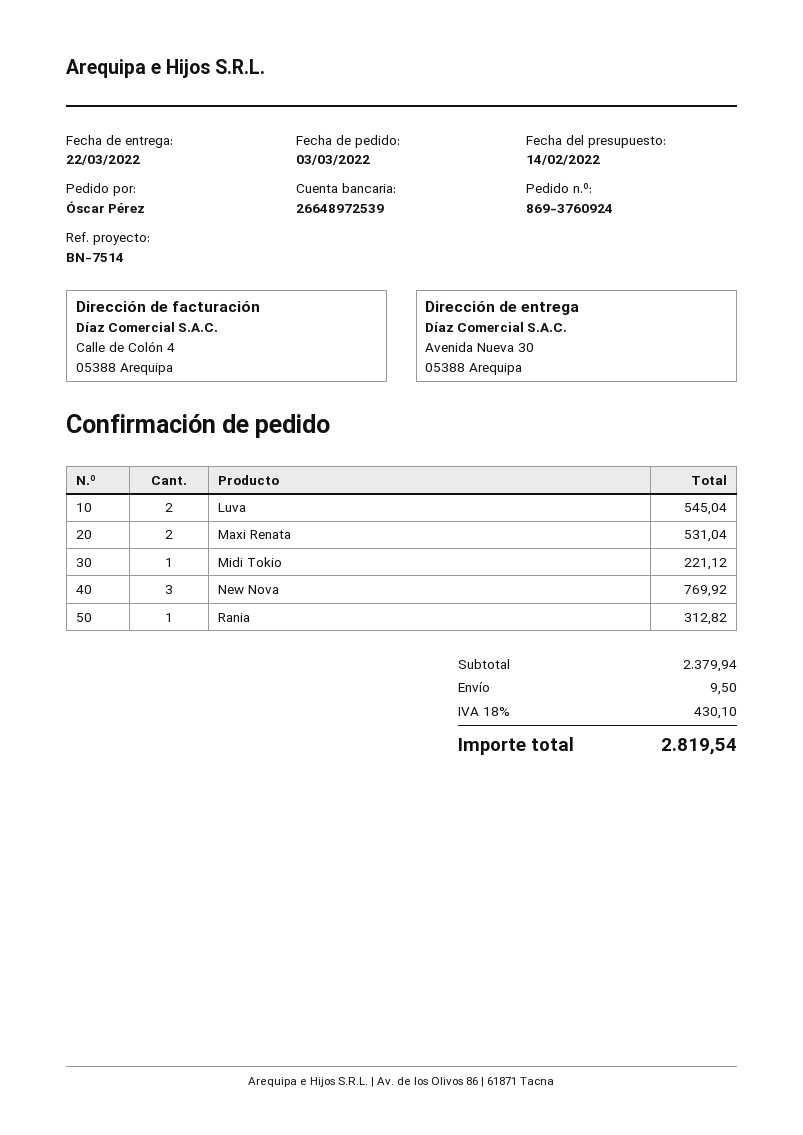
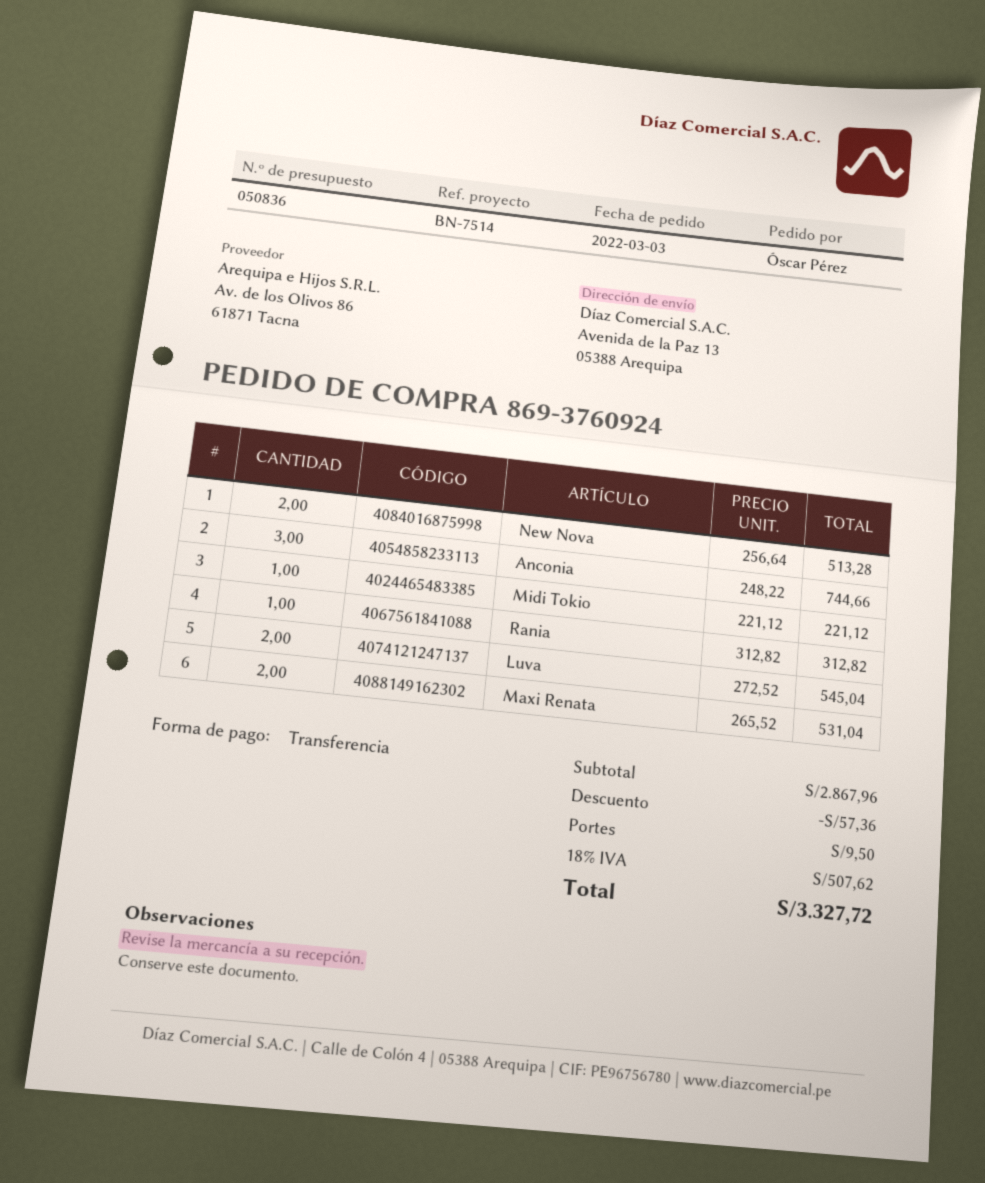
ship to: Avenida Nueva 30, 05388 Arequipa -> Avenida de la Paz 13, 05388 Arequipa
New Nova: 3 for 769.92 -> 2 for 513.28
Anconia: none -> 3 for 744.66
subtotal: 2379.94 -> 2867.96
discount: none -> 57.36
tax: 18% = 430.10 -> 18% = 507.62
total: 2819.54 -> 3327.72

